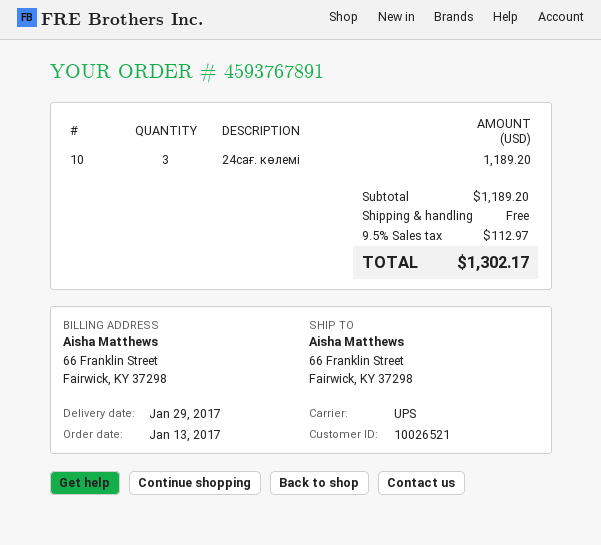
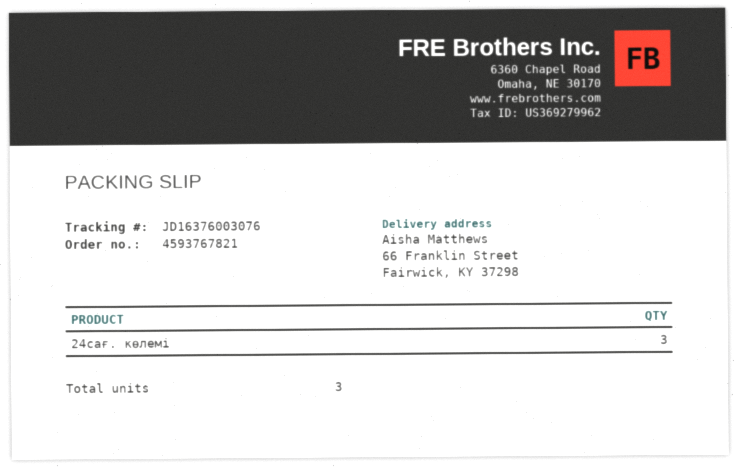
order number: 4593767891 -> 4593767821

